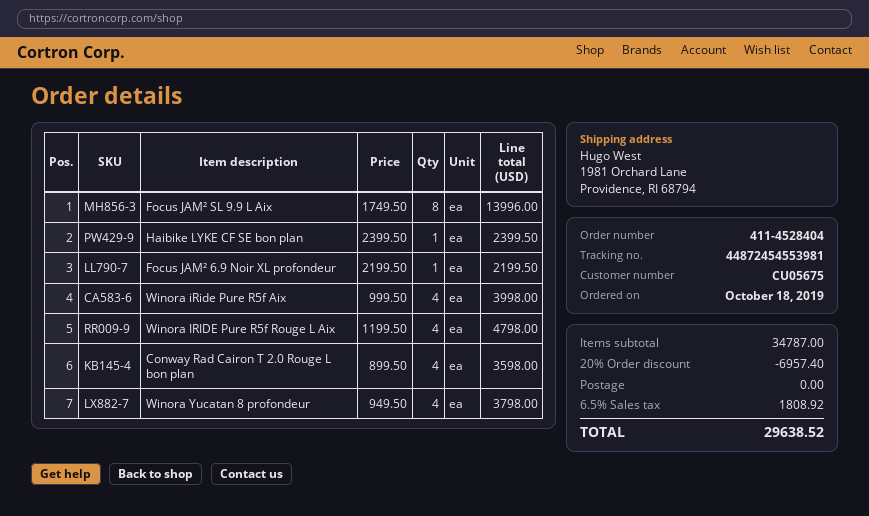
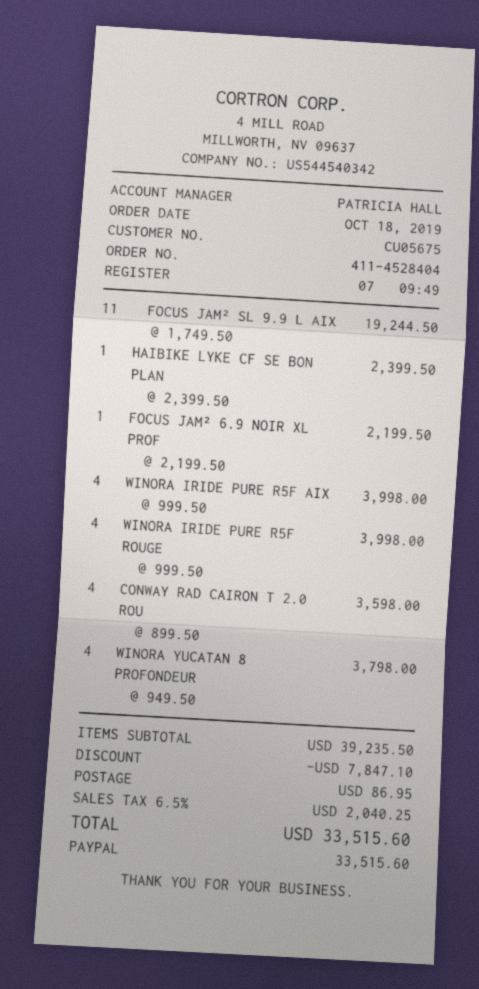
Focus JAM² SL 9.9 L Aix: 8 x 1749.50 = 13996.00 -> 11 x 1749.50 = 19244.50
Winora IRIDE Pure R5f Rouge L Aix: 4 x 1199.50 = 4798.00 -> 4 x 999.50 = 3998.00
subtotal: 34787.00 -> 39235.50
discount: 6957.40 -> 7847.10
shipping: 0.00 -> 86.95
tax: 6.5% = 1808.92 -> 6.5% = 2040.25
total: 29638.52 -> 33515.60

